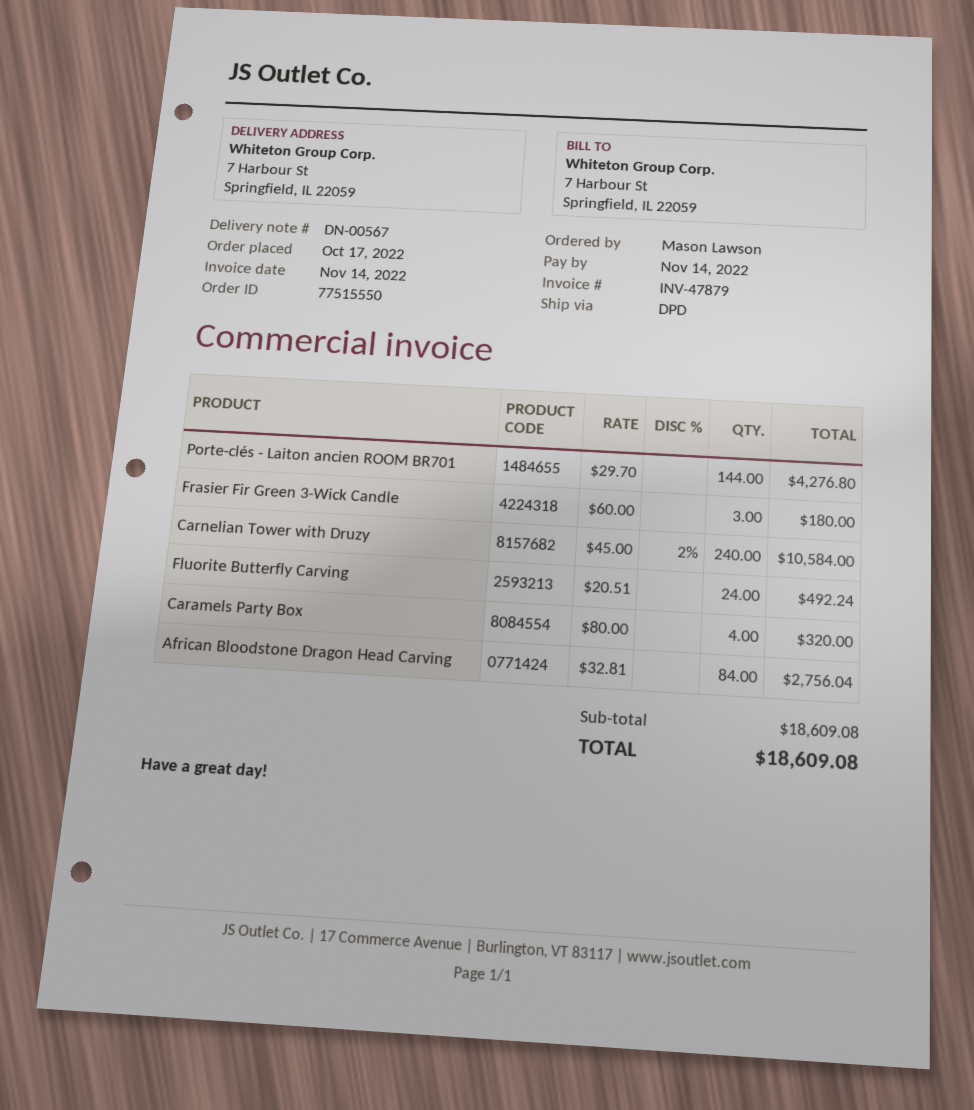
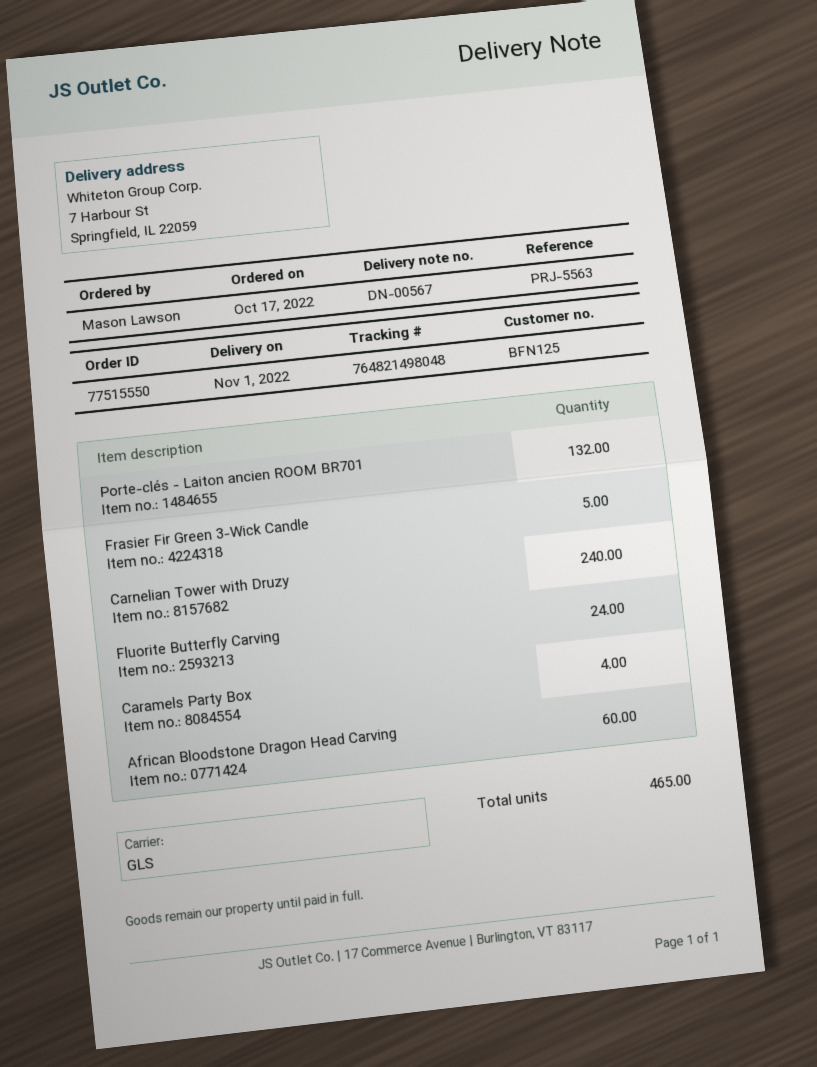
shipping method: DPD -> GLS
Porte-clés - Laiton ancien ROOM BR701: 144 -> 132
Frasier Fir Green 3-Wick Candle: 3 -> 5
African Bloodstone Dragon Head Carving: 84 -> 60

